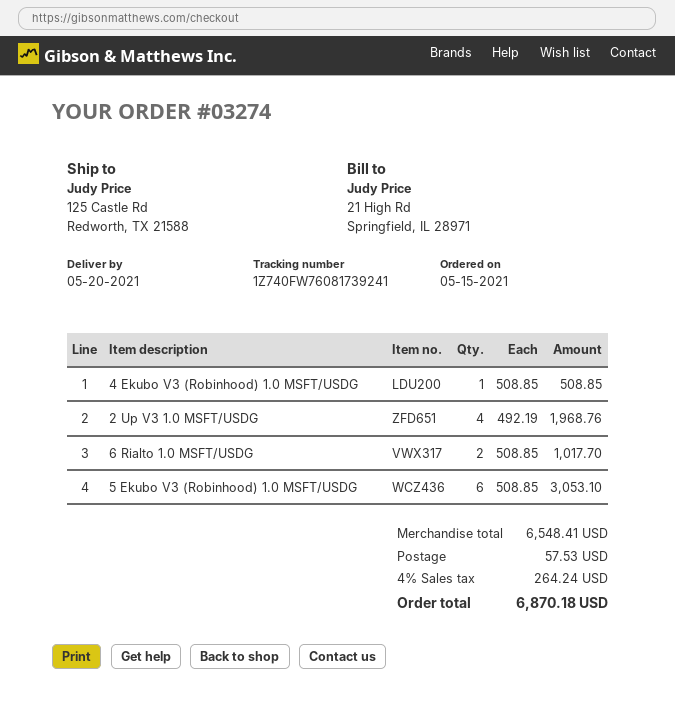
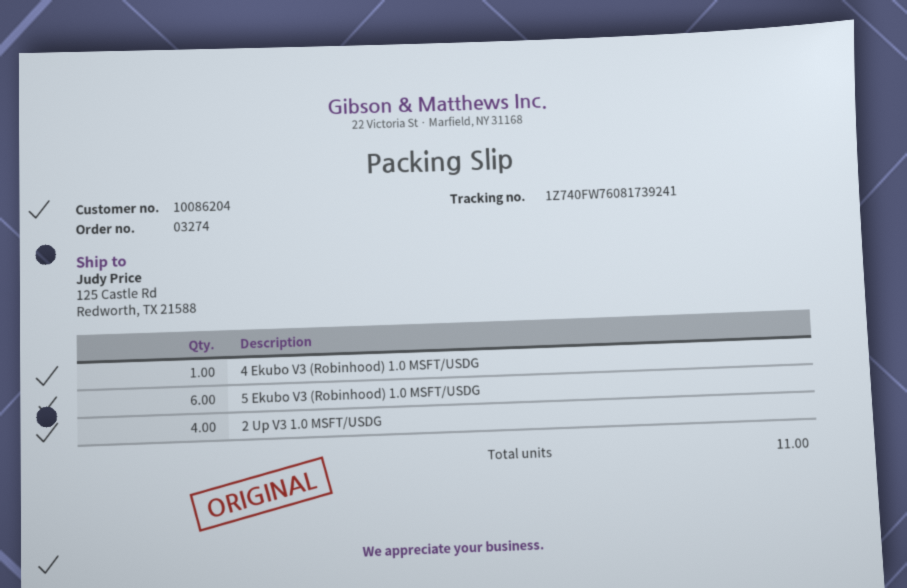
6 Rialto 1.0 MSFT/USDG: 2 -> none

